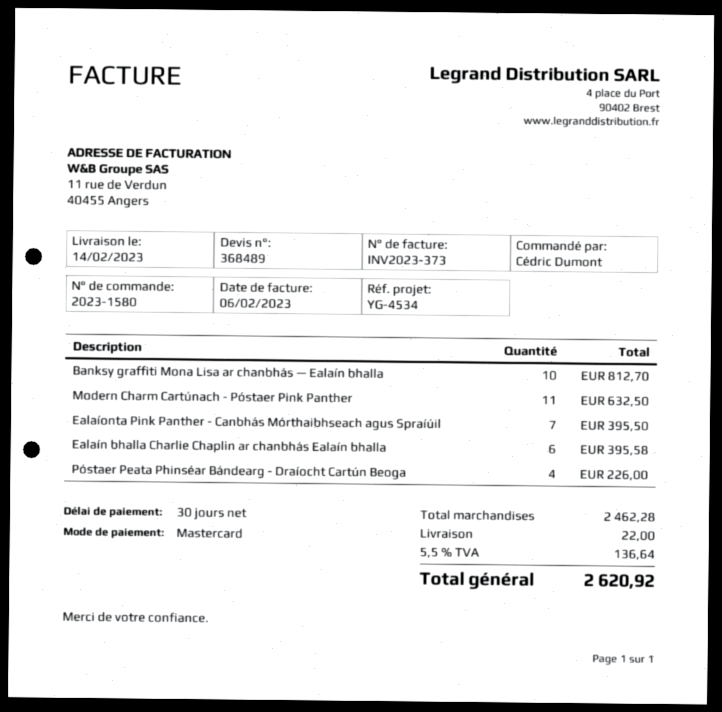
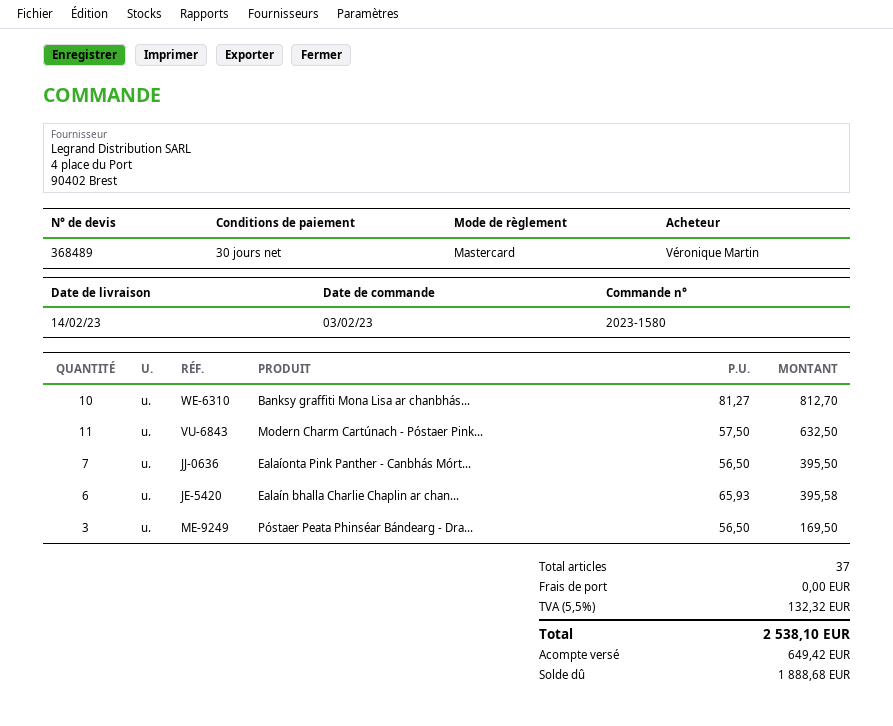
ordered by: Cédric Dumont -> Véronique Martin
Póstaer Peata Phinséar Bándearg - Draíocht Cartún Beoga: 4 for 226.00 -> 3 for 169.50
shipping: 22.00 -> 0.00
tax: 5.5% = 136.64 -> 5.5% = 132.32
total: 2620.92 -> 2538.10

